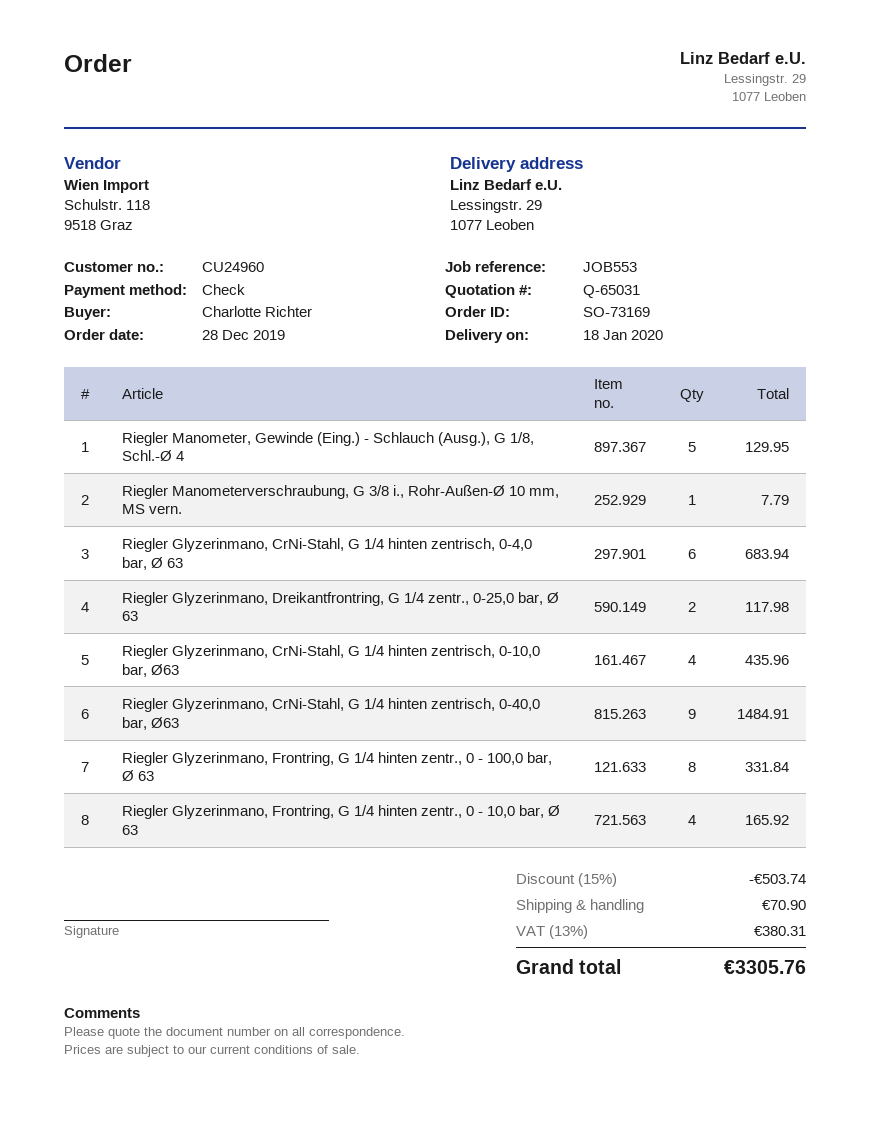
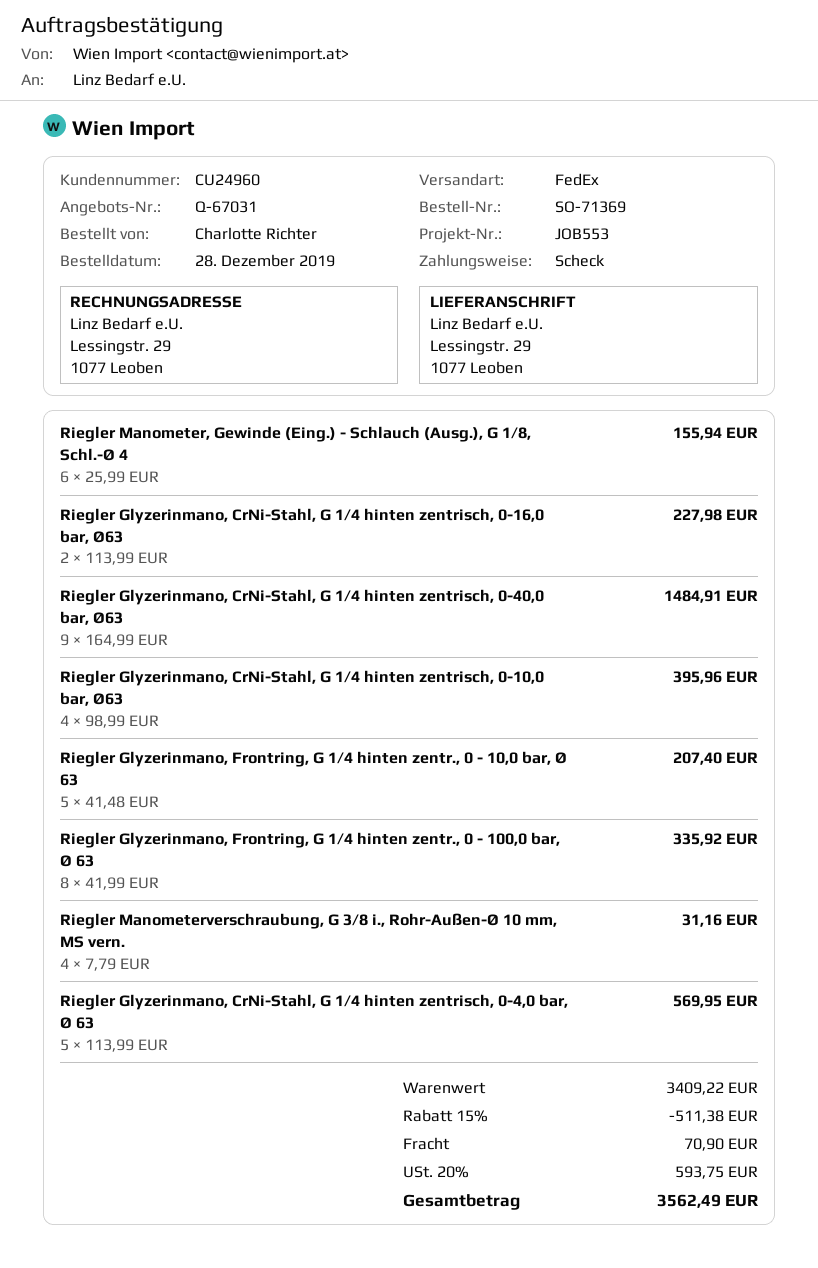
quote number: Q-65031 -> Q-67031
order number: SO-73169 -> SO-71369
Riegler Manometer, Gewinde (Eing.) - Schlauch (Ausg.), G 1/8, Schl.-Ø 4: 5 for 129.95 -> 6 for 155.94
Riegler Manometerverschraubung, G 3/8 i., Rohr-Außen-Ø 10 mm, MS vern.: 1 for 7.79 -> 4 for 31.16
Riegler Glyzerinmano, CrNi-Stahl, G 1/4 hinten zentrisch, 0-4,0 bar, Ø 63: 6 for 683.94 -> 5 for 569.95
Riegler Glyzerinmano, Dreikantfrontring, G 1/4 zentr., 0-25,0 bar, Ø 63: 2 for 117.98 -> none
Riegler Glyzerinmano, CrNi-Stahl, G 1/4 hinten zentrisch, 0-10,0 bar, Ø63: 4 for 435.96 -> 4 for 395.96
Riegler Glyzerinmano, Frontring, G 1/4 hinten zentr., 0 - 100,0 bar, Ø 63: 8 for 331.84 -> 8 for 335.92
Riegler Glyzerinmano, Frontring, G 1/4 hinten zentr., 0 - 10,0 bar, Ø 63: 4 for 165.92 -> 5 for 207.40
Riegler Glyzerinmano, CrNi-Stahl, G 1/4 hinten zentrisch, 0-16,0 bar, Ø63: none -> 2 for 227.98
discount: 15% = 503.74 -> 15% = 511.38
tax: 13% = 380.31 -> 20% = 593.75
total: 3305.76 -> 3562.49

